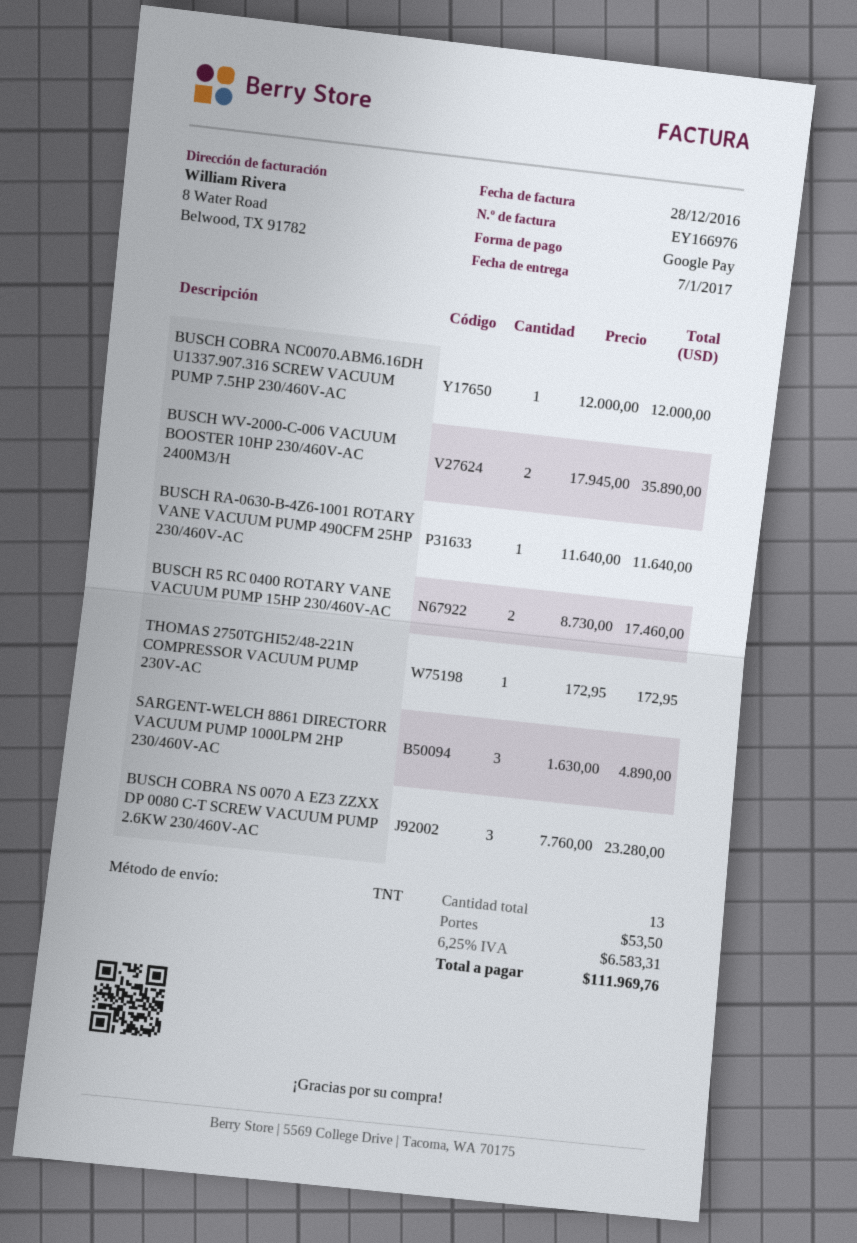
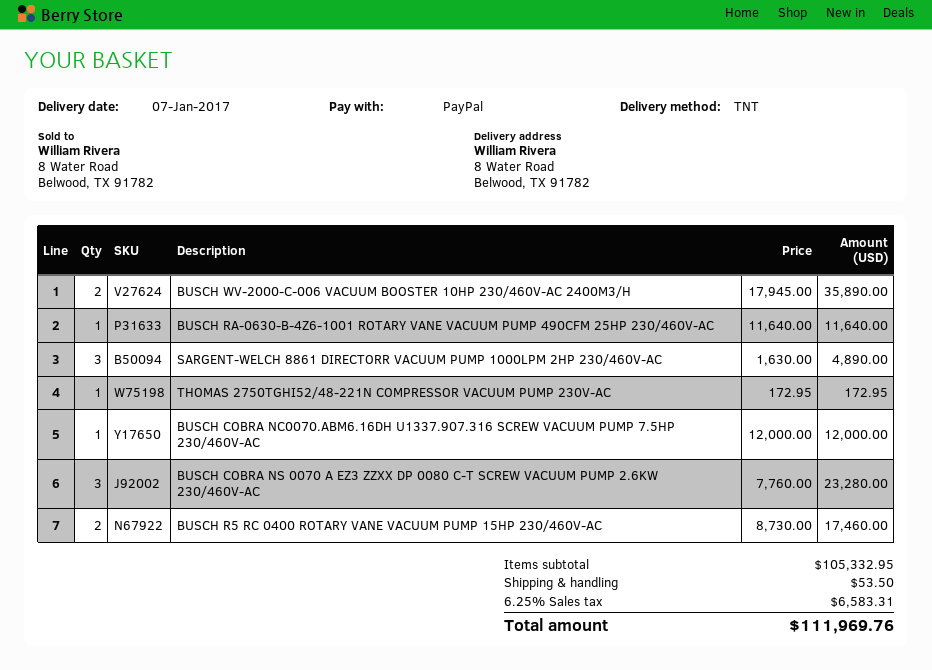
payment method: Google Pay -> PayPal

